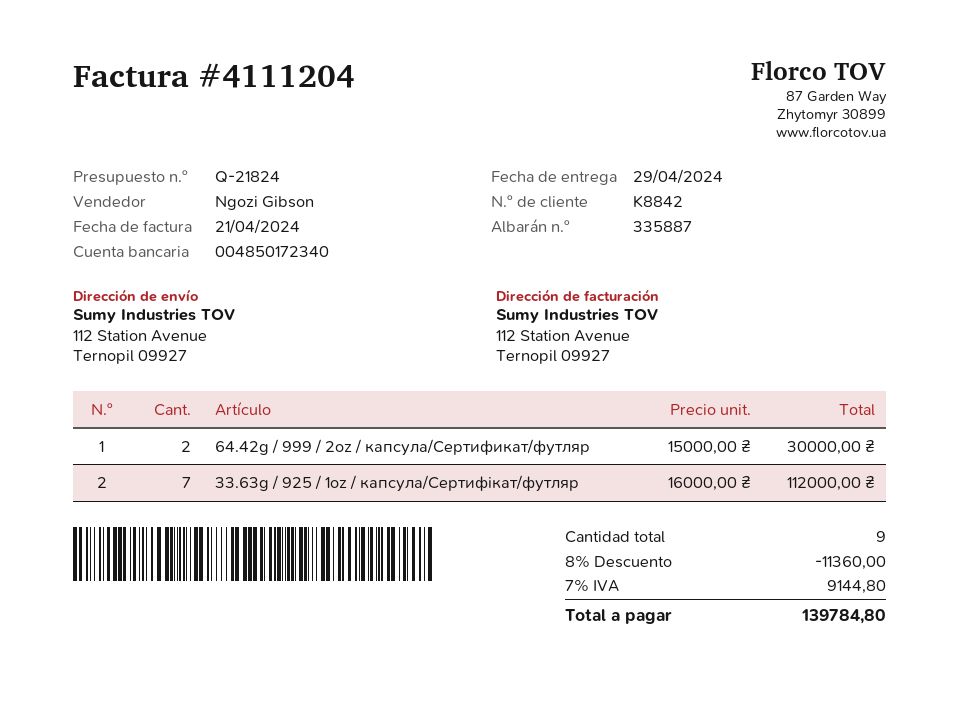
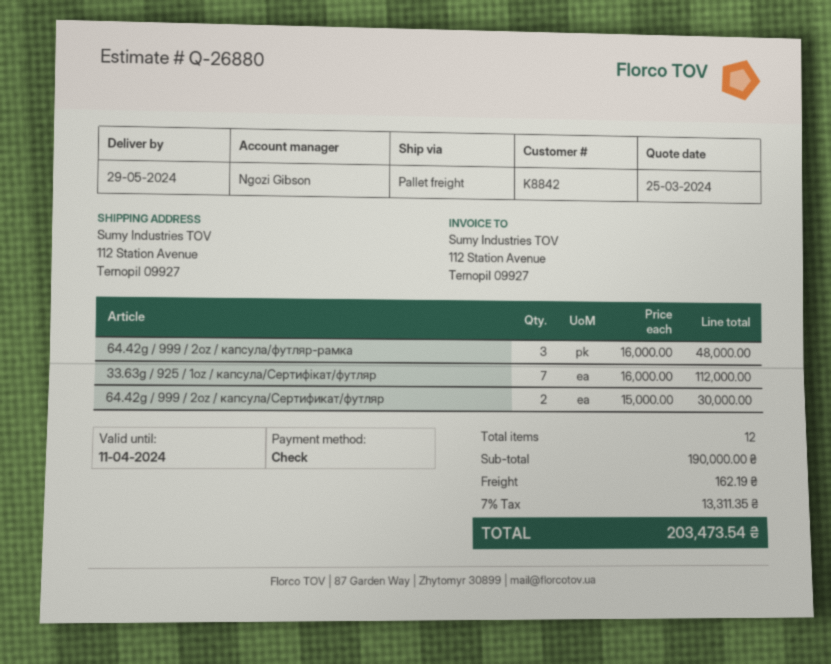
quote number: Q-21824 -> Q-26880
delivery date: 2024-04-29 -> 2024-05-29
64.42g / 999 / 2oz / капсула/футляр-рамка: none -> 3 x 16000.00 = 48000.00
total quantity: 9 -> 12
discount: 8% = 11360.00 -> none
shipping: none -> 162.19
tax: 7% = 9144.80 -> 7% = 13311.35
total: 139784.80 -> 203473.54

